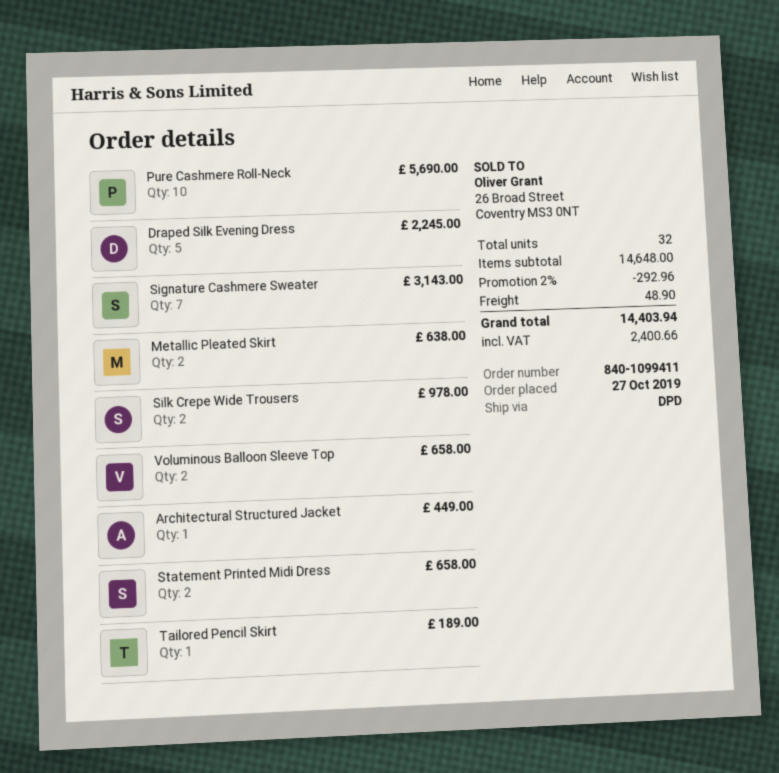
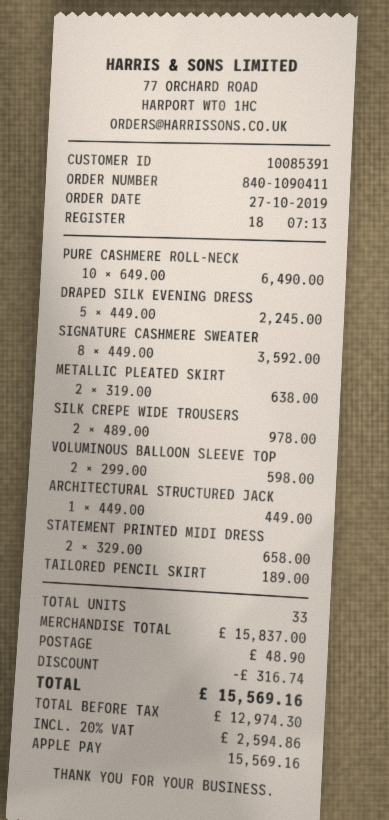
order number: 840-1099411 -> 840-1090411
Pure Cashmere Roll-Neck: 10 for 5690.00 -> 10 for 6490.00
Signature Cashmere Sweater: 7 for 3143.00 -> 8 for 3592.00
Voluminous Balloon Sleeve Top: 2 for 658.00 -> 2 for 598.00
total quantity: 32 -> 33
subtotal: 14648.00 -> 15837.00
discount: 292.96 -> 316.74
tax: 2400.66 -> 2594.86
total: 14403.94 -> 15569.16

